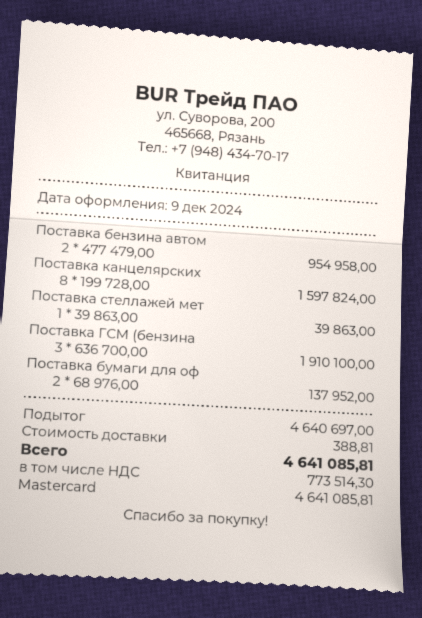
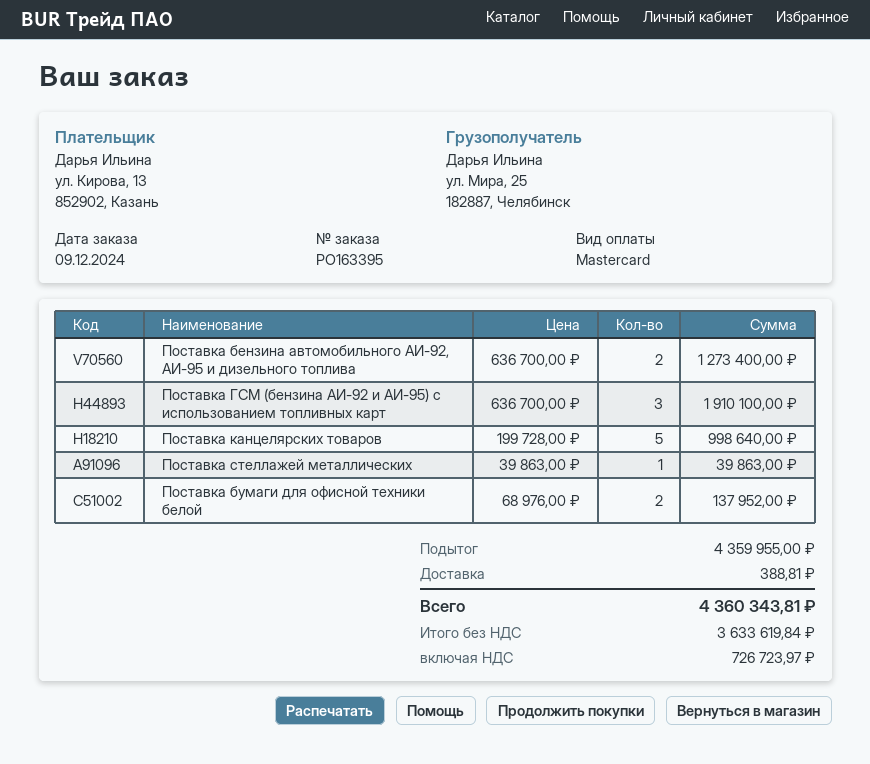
Поставка бензина автом: 2 x 477479.00 = 954958.00 -> 2 x 636700.00 = 1273400.00
Поставка канцелярских: 8 x 199728.00 = 1597824.00 -> 5 x 199728.00 = 998640.00
subtotal: 4640697.00 -> 4359955.00
tax: 773514.30 -> 726723.97
total: 4641085.81 -> 4360343.81

